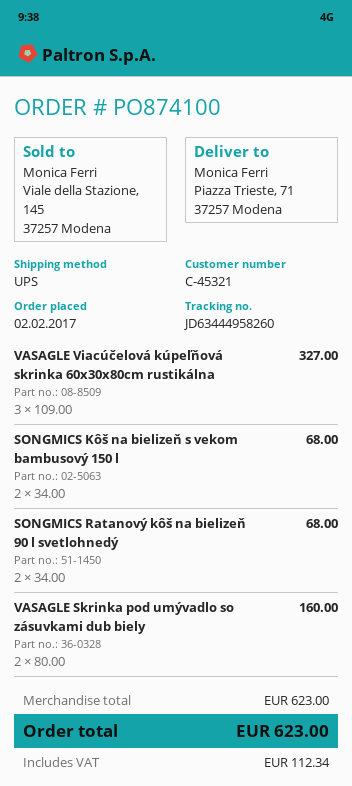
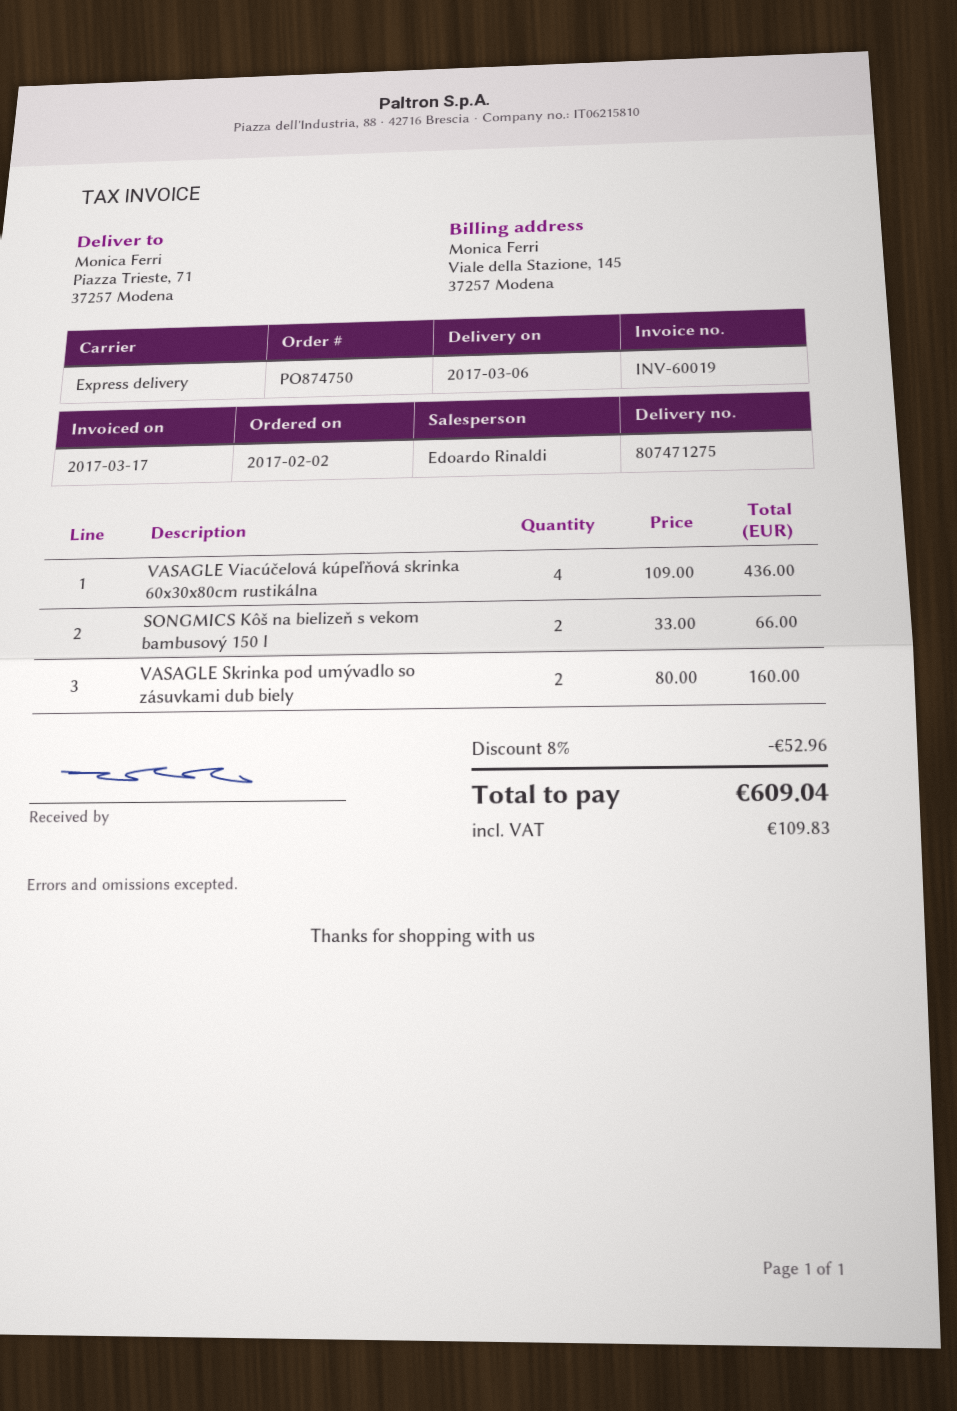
order number: PO874100 -> PO874750
shipping method: UPS -> express
VASAGLE Viacúčelová kúpeľňová skrinka 60x30x80cm rustikálna: 3 x 109.00 = 327.00 -> 4 x 109.00 = 436.00
SONGMICS Kôš na bielizeň s vekom bambusový 150 l: 2 x 34.00 = 68.00 -> 2 x 33.00 = 66.00
SONGMICS Ratanový kôš na bielizeň 90 l svetlohnedý: 2 x 34.00 = 68.00 -> none
discount: none -> 8% = 52.96
tax: 112.34 -> 109.83
total: 623.00 -> 609.04

